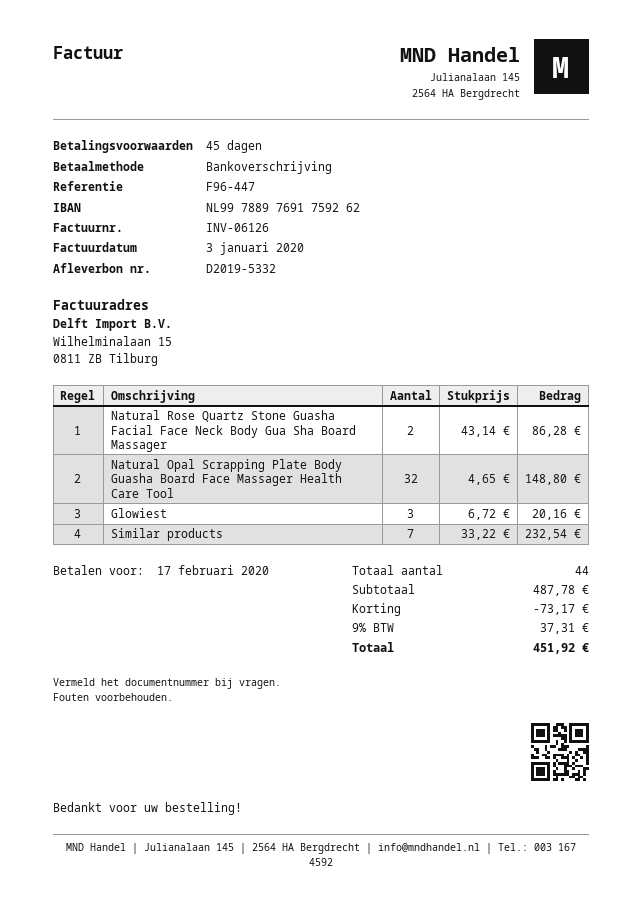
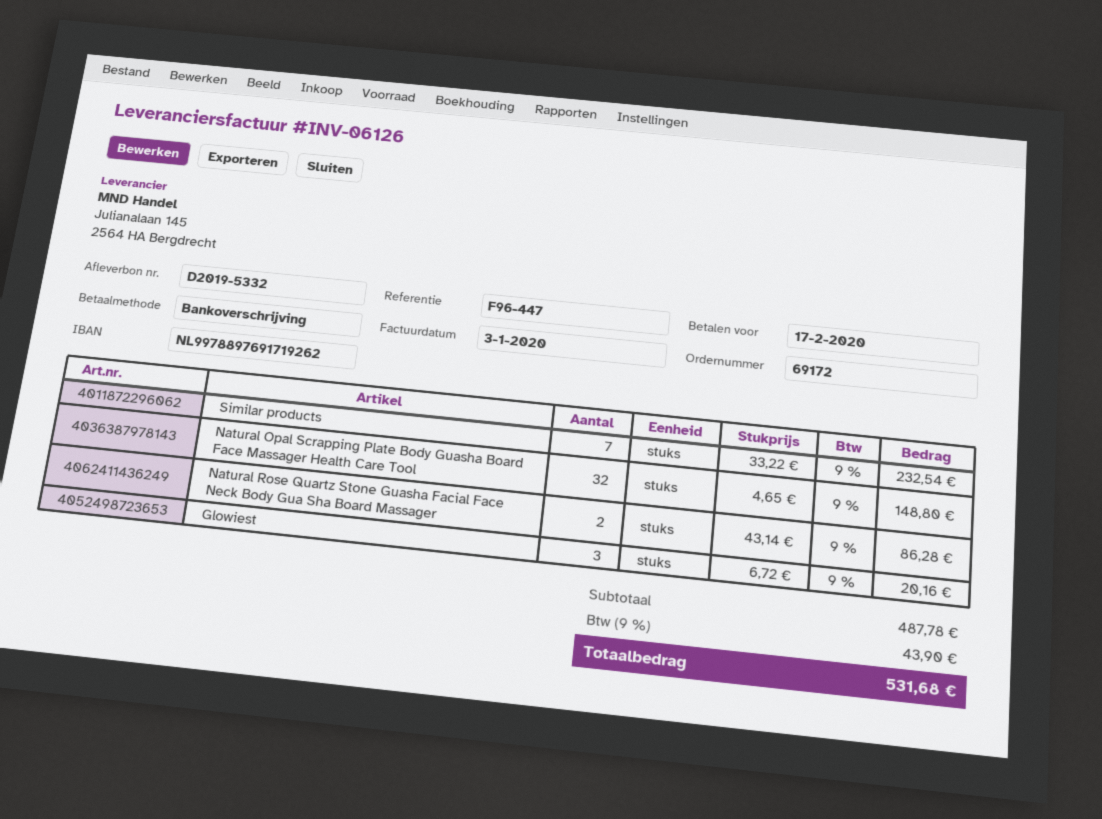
bank account: NL9978897691759262 -> NL9978897691719262
discount: 73.17 -> none
tax: 9% = 37.31 -> 9% = 43.90
total: 451.92 -> 531.68

